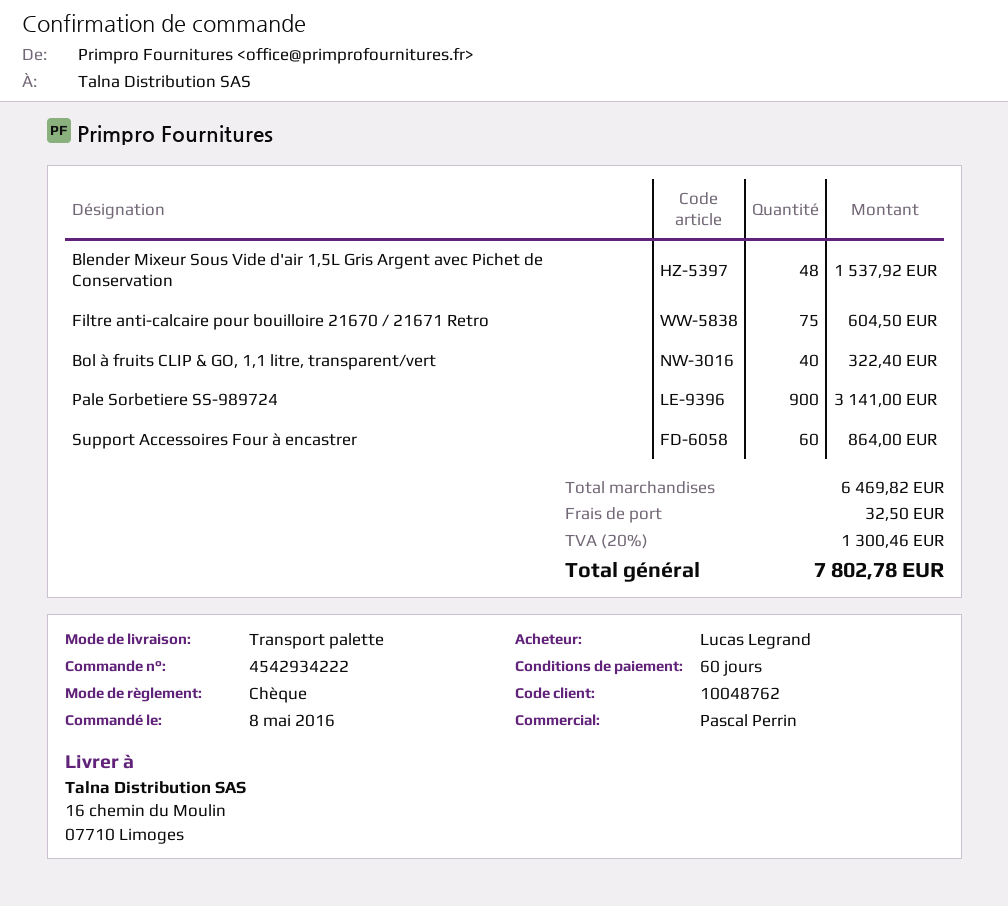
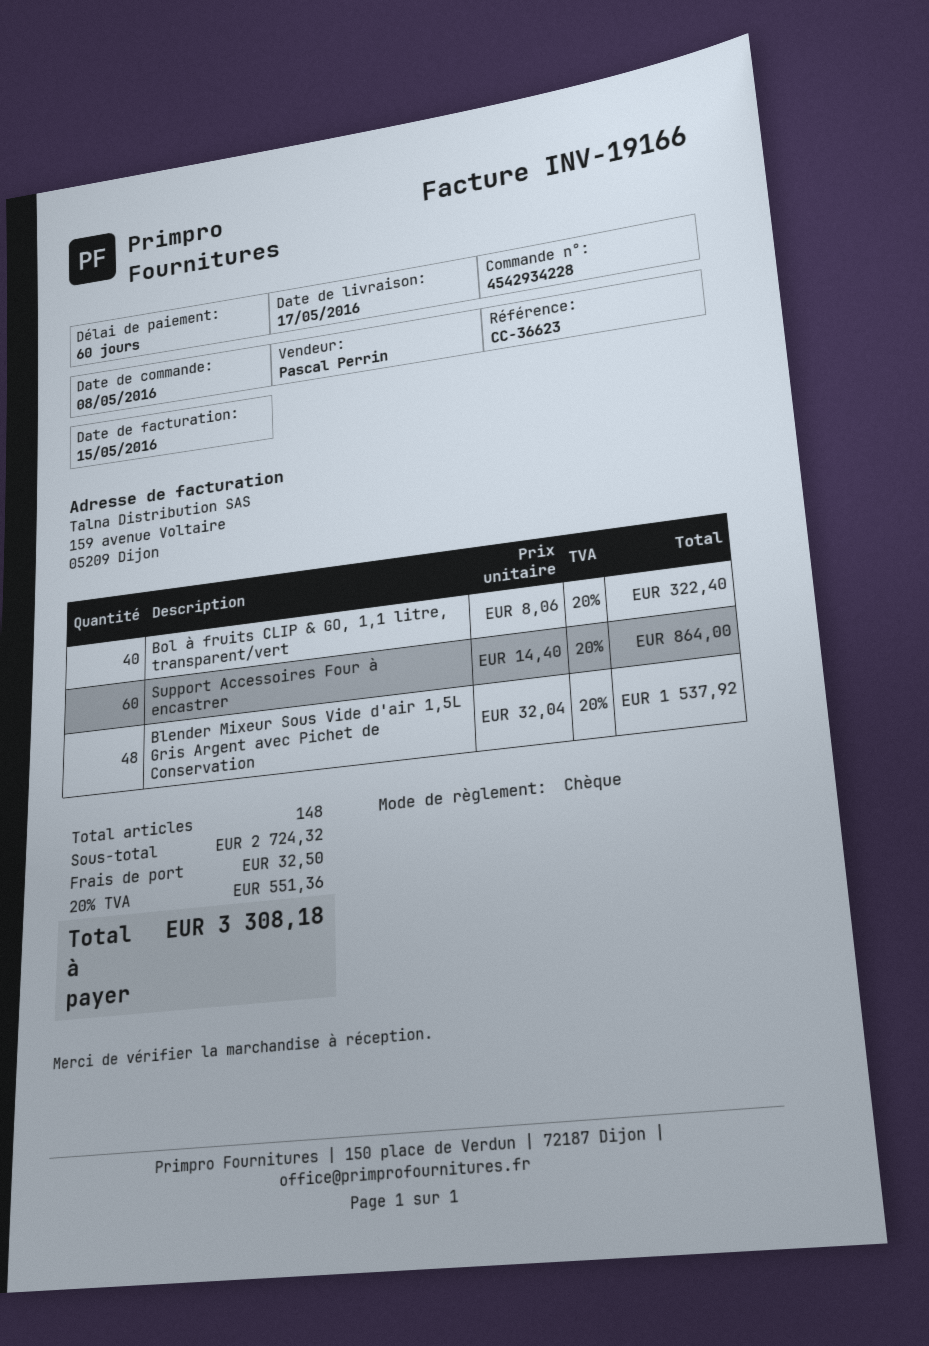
order number: 4542934222 -> 4542934228
Filtre anti-calcaire pour bouilloire 21670 / 21671 Retro: 75 for 604.50 -> none
Pale Sorbetiere SS-989724: 900 for 3141.00 -> none
subtotal: 6469.82 -> 2724.32
tax: 20% = 1300.46 -> 20% = 551.36
total: 7802.78 -> 3308.18

